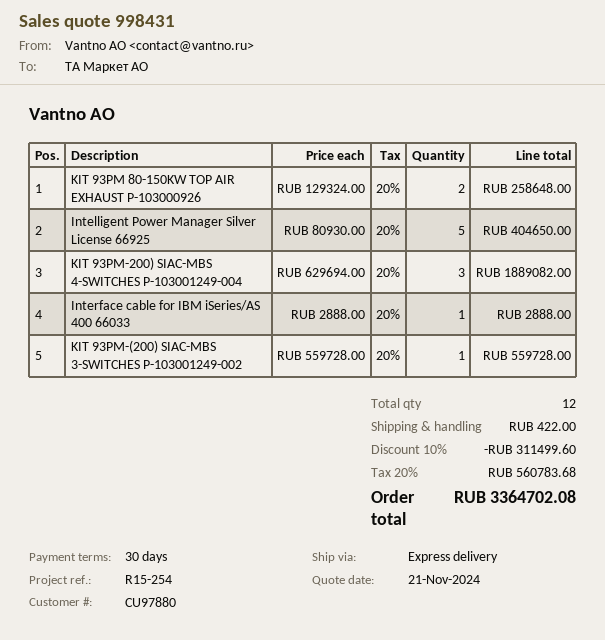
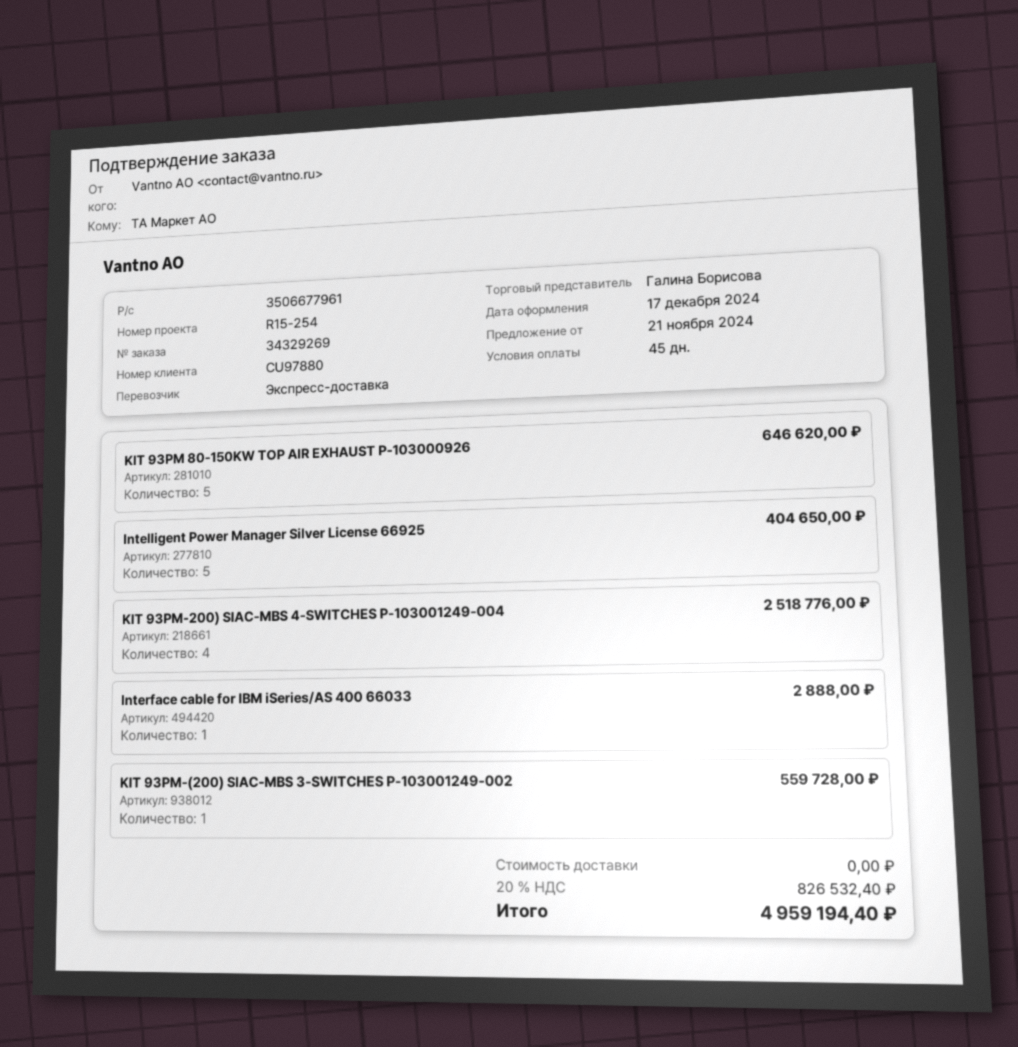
payment terms: 30 days -> 45 days
KIT 93PM 80-150KW TOP AIR EXHAUST P-103000926: 2 for 258648.00 -> 5 for 646620.00
KIT 93PM-200) SIAC-MBS 4-SWITCHES P-103001249-004: 3 for 1889082.00 -> 4 for 2518776.00
discount: 10% = 311499.60 -> none
shipping: 422.00 -> 0.00
tax: 20% = 560783.68 -> 20% = 826532.40
total: 3364702.08 -> 4959194.40

